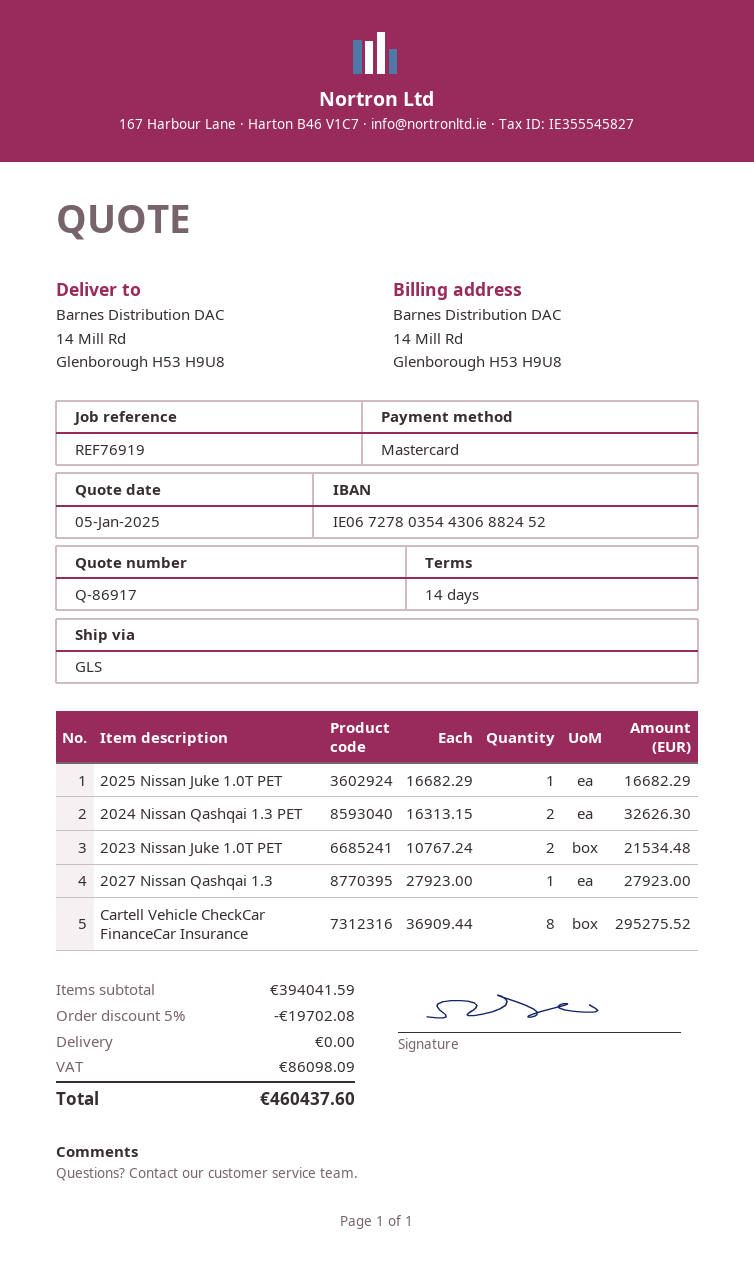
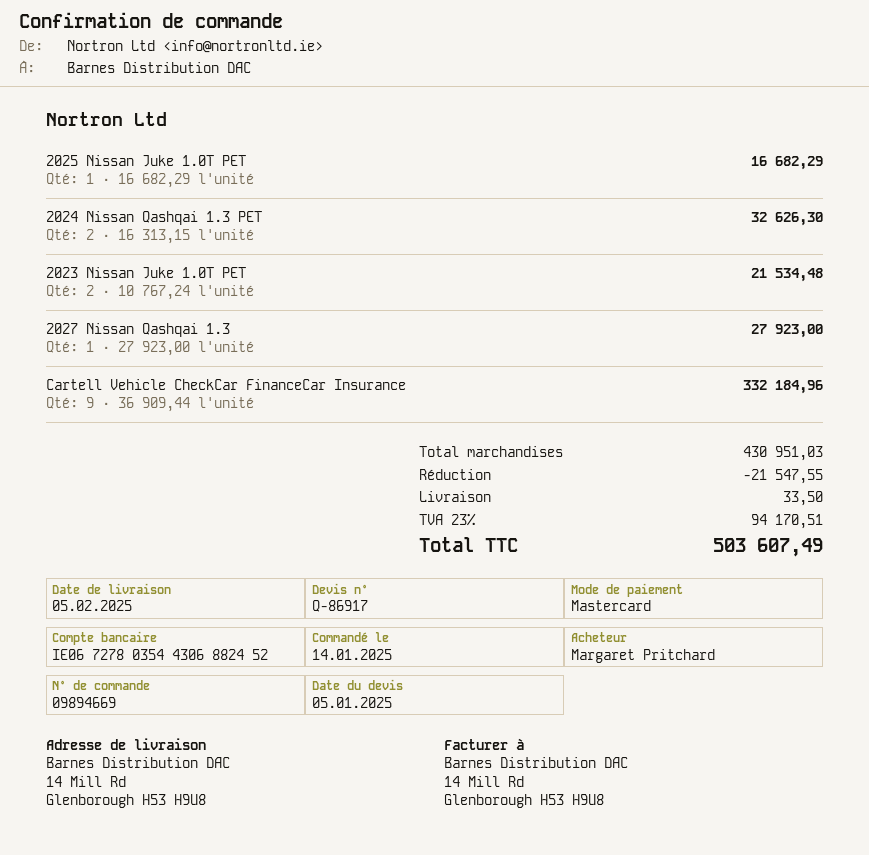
Cartell Vehicle CheckCar FinanceCar Insurance: 8 x 36909.44 = 295275.52 -> 9 x 36909.44 = 332184.96
subtotal: 394041.59 -> 430951.03
discount: 19702.08 -> 21547.55
shipping: 0.00 -> 33.50
tax: 86098.09 -> 94170.51
total: 460437.60 -> 503607.49

